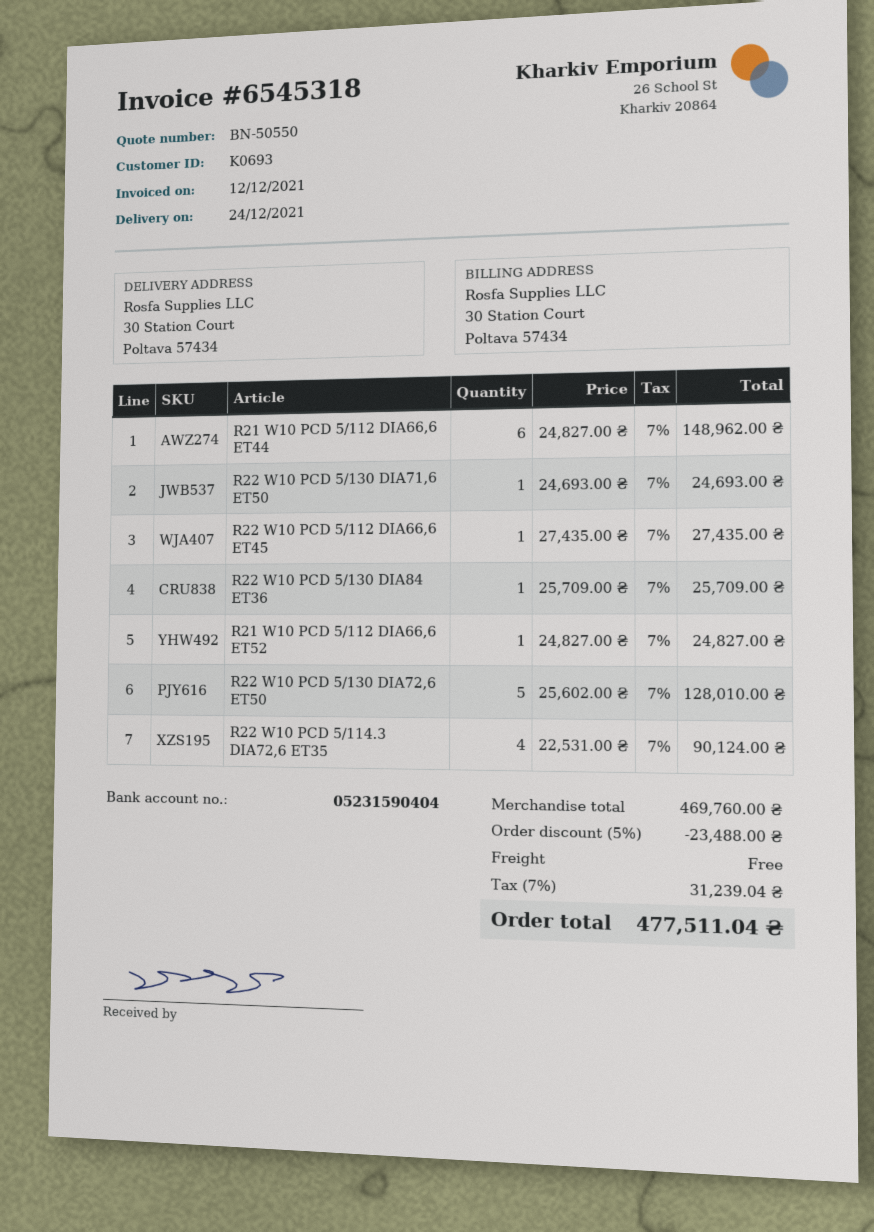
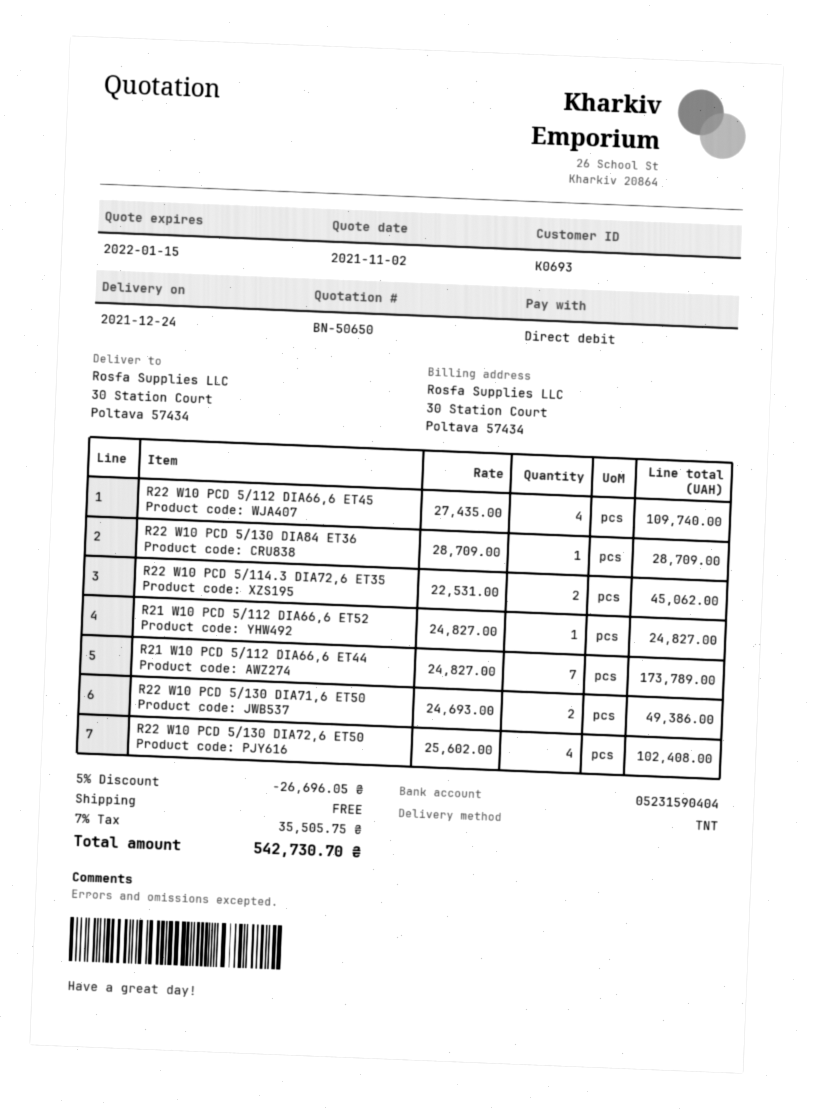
quote number: BN-50550 -> BN-50650
R21 W10 PCD 5/112 DIA66,6 ET44: 6 x 24827.00 = 148962.00 -> 7 x 24827.00 = 173789.00
R22 W10 PCD 5/130 DIA71,6 ET50: 1 x 24693.00 = 24693.00 -> 2 x 24693.00 = 49386.00
R22 W10 PCD 5/112 DIA66,6 ET45: 1 x 27435.00 = 27435.00 -> 4 x 27435.00 = 109740.00
R22 W10 PCD 5/130 DIA84 ET36: 1 x 25709.00 = 25709.00 -> 1 x 28709.00 = 28709.00
R22 W10 PCD 5/130 DIA72,6 ET50: 5 x 25602.00 = 128010.00 -> 4 x 25602.00 = 102408.00
R22 W10 PCD 5/114.3 DIA72,6 ET35: 4 x 22531.00 = 90124.00 -> 2 x 22531.00 = 45062.00
discount: 5% = 23488.00 -> 5% = 26696.05
tax: 7% = 31239.04 -> 7% = 35505.75
total: 477511.04 -> 542730.70

